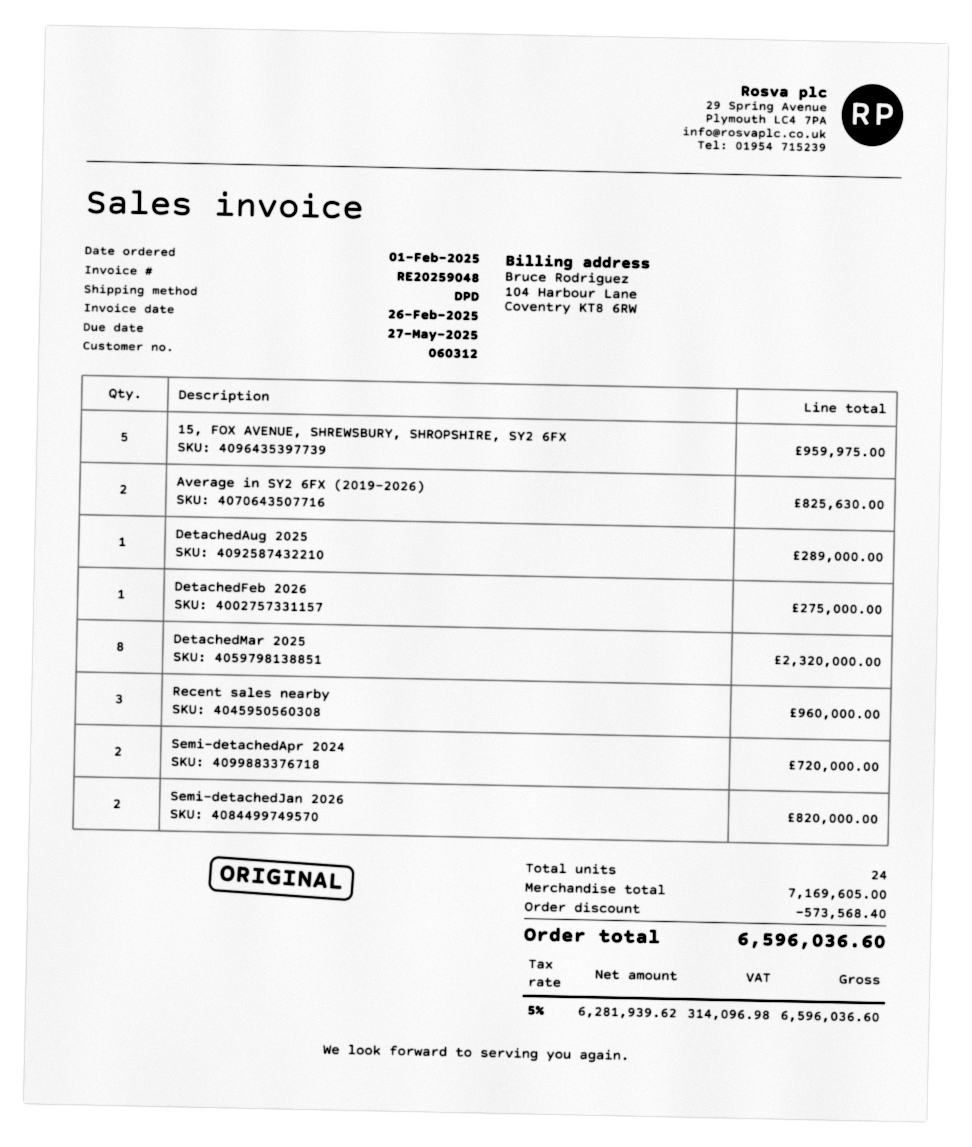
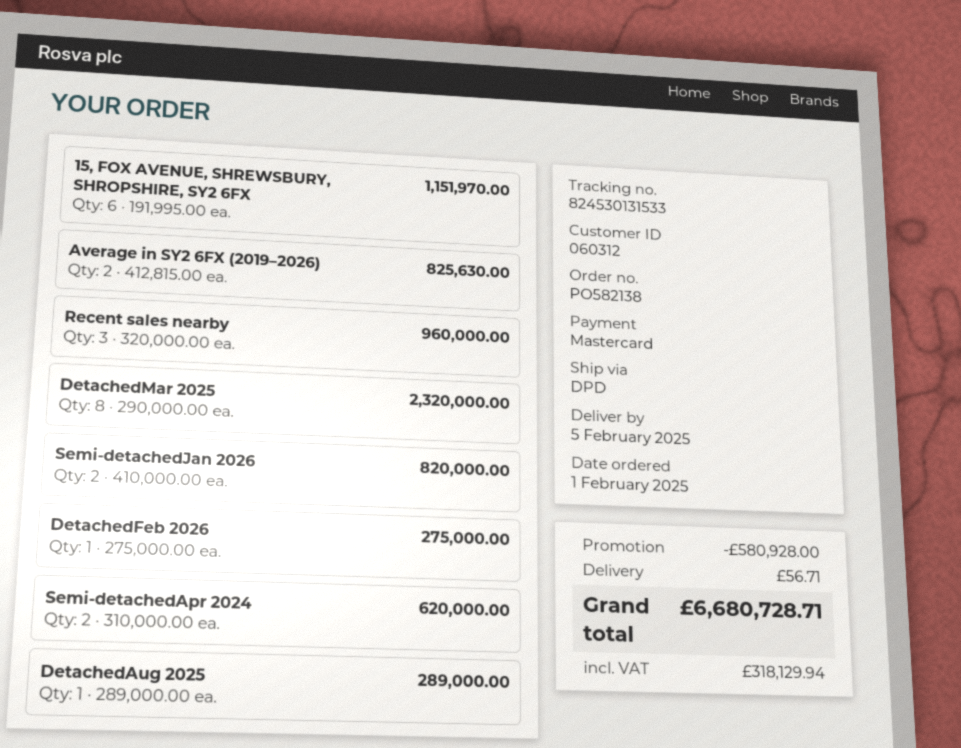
15, FOX AVENUE, SHREWSBURY, SHROPSHIRE, SY2 6FX: 5 for 959975.00 -> 6 for 1151970.00
Semi-detachedApr 2024: 2 for 720000.00 -> 2 for 620000.00
discount: 573568.40 -> 580928.00
shipping: none -> 56.71
tax: 314096.98 -> 318129.94
total: 6596036.60 -> 6680728.71

